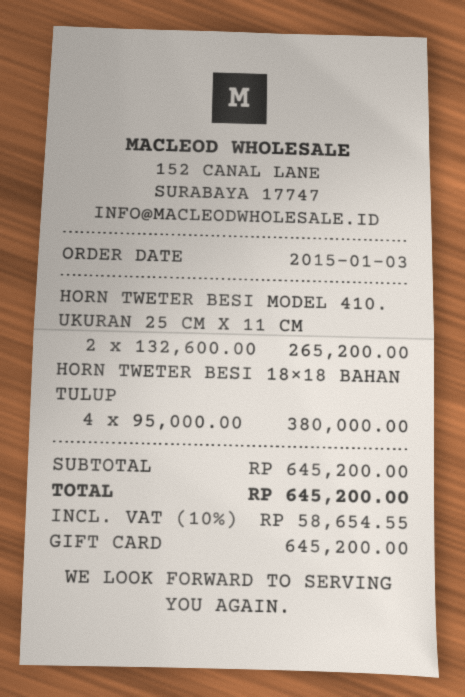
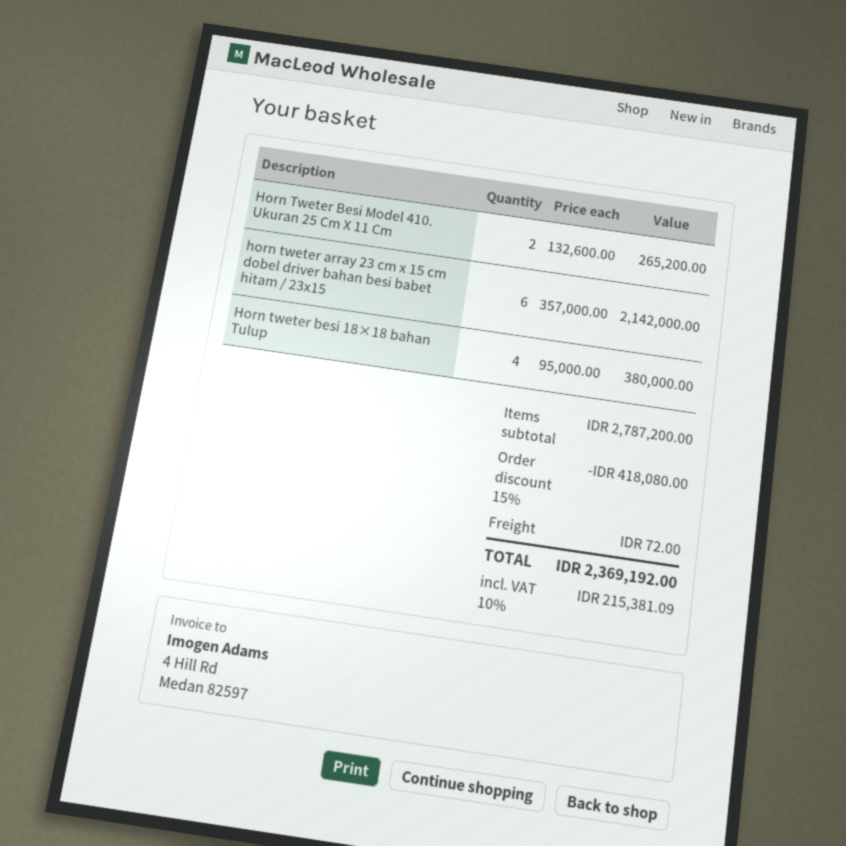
horn tweter array 23 cm x 15 cm dobel driver bahan besi babet hitam / 23x15: none -> 6 x 357000.00 = 2142000.00
subtotal: 645200.00 -> 2787200.00
discount: none -> 15% = 418080.00
shipping: none -> 72.00
tax: 10% = 58654.55 -> 10% = 215381.09
total: 645200.00 -> 2369192.00

